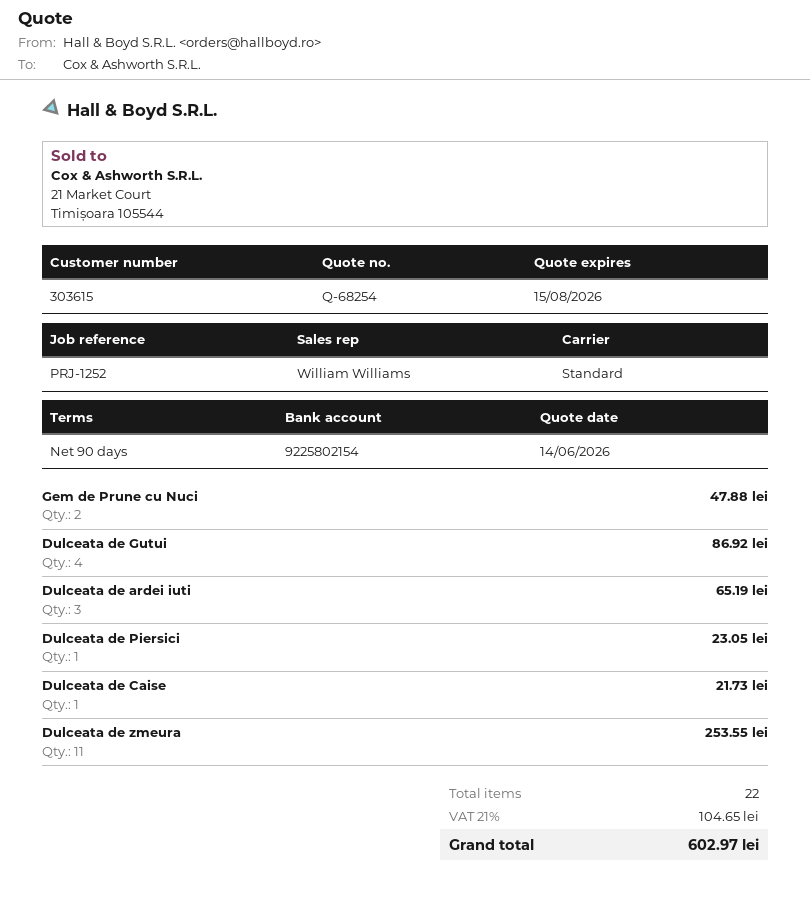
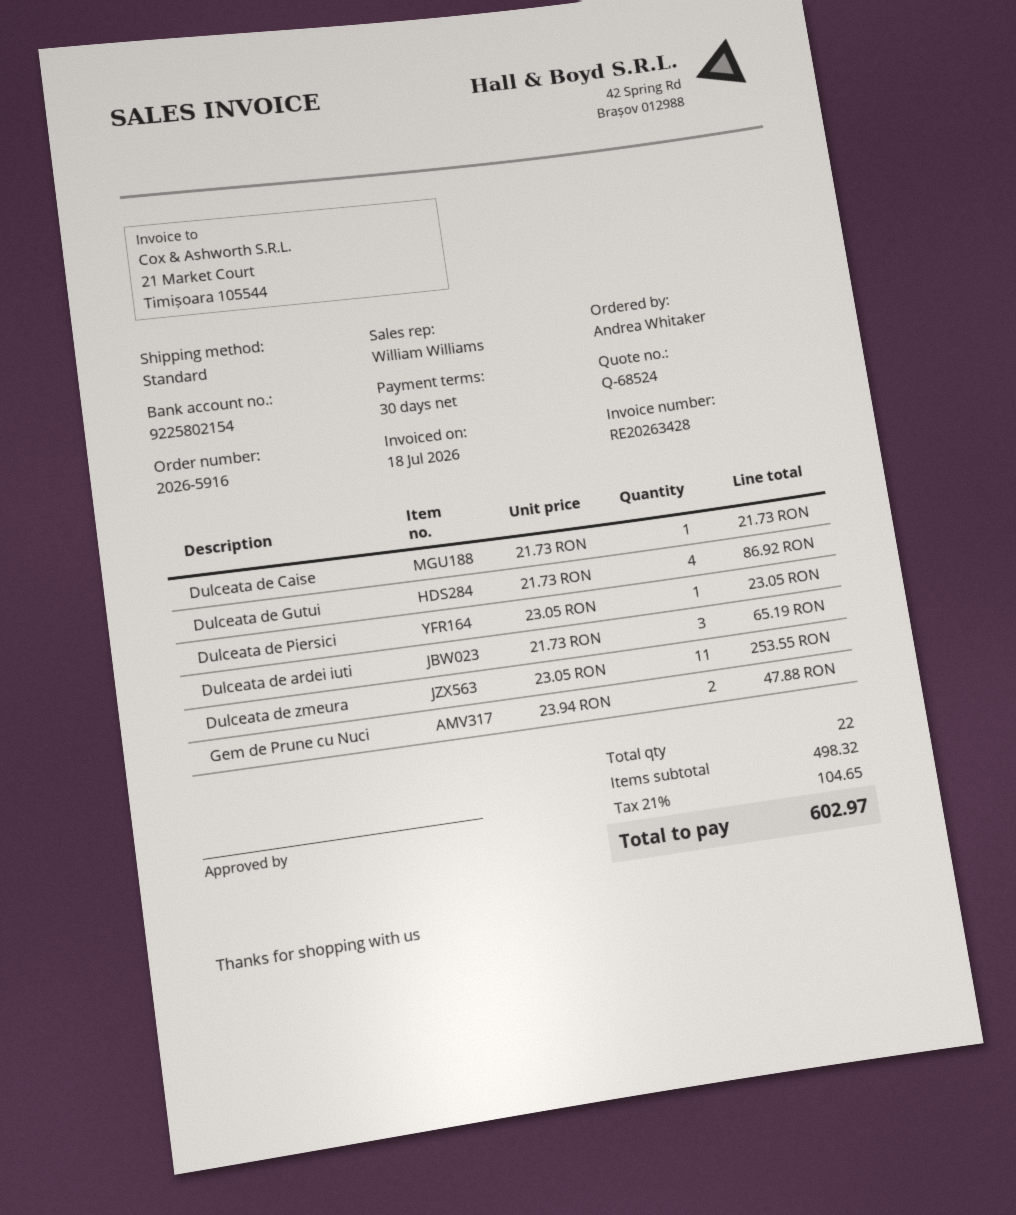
quote number: Q-68254 -> Q-68524
payment terms: 90 days -> 30 days

